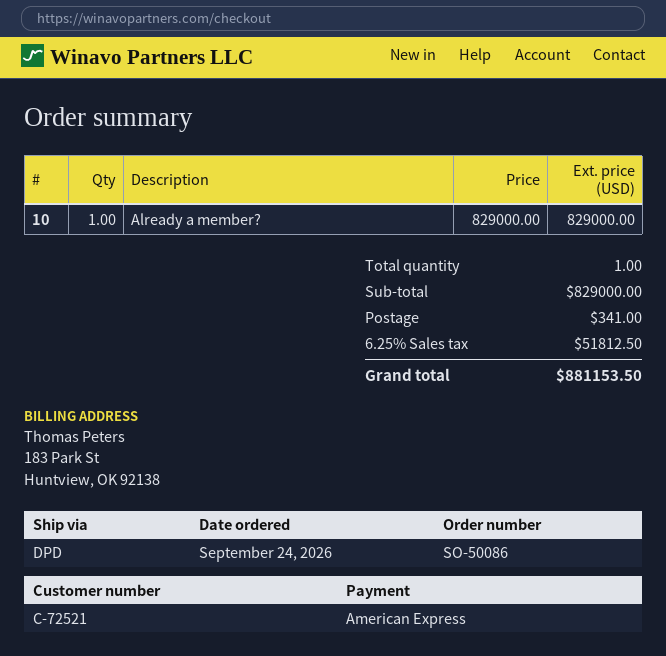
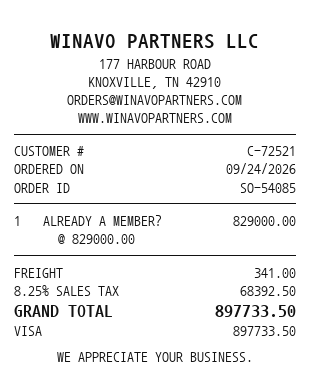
order number: SO-50086 -> SO-54085
payment method: American Express -> Visa
tax: 6.25% = 51812.50 -> 8.25% = 68392.50
total: 881153.50 -> 897733.50

